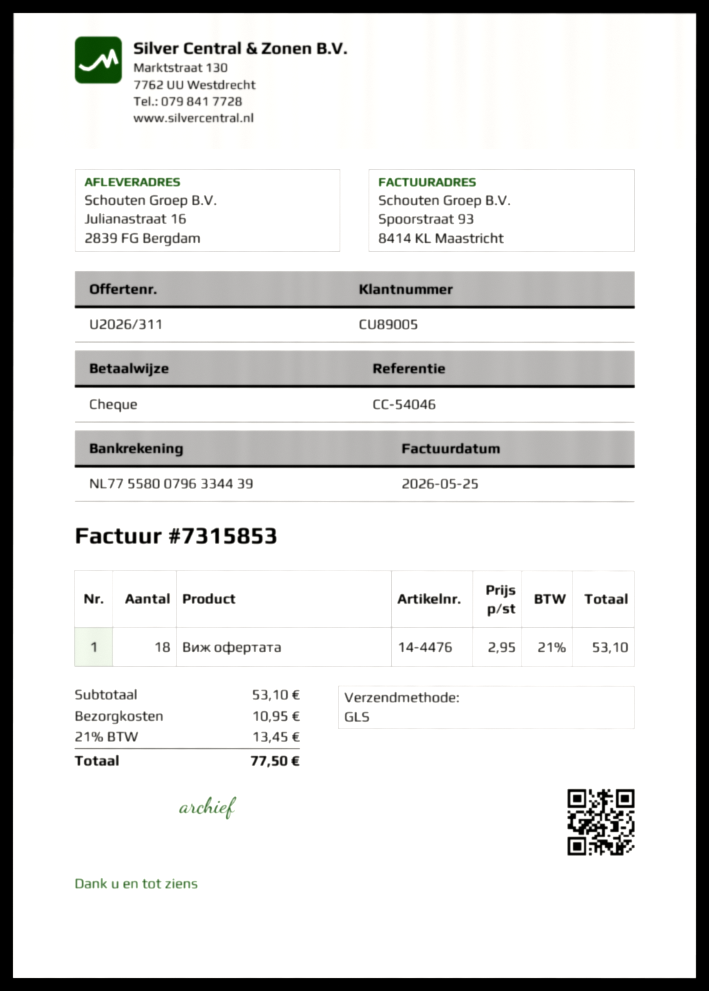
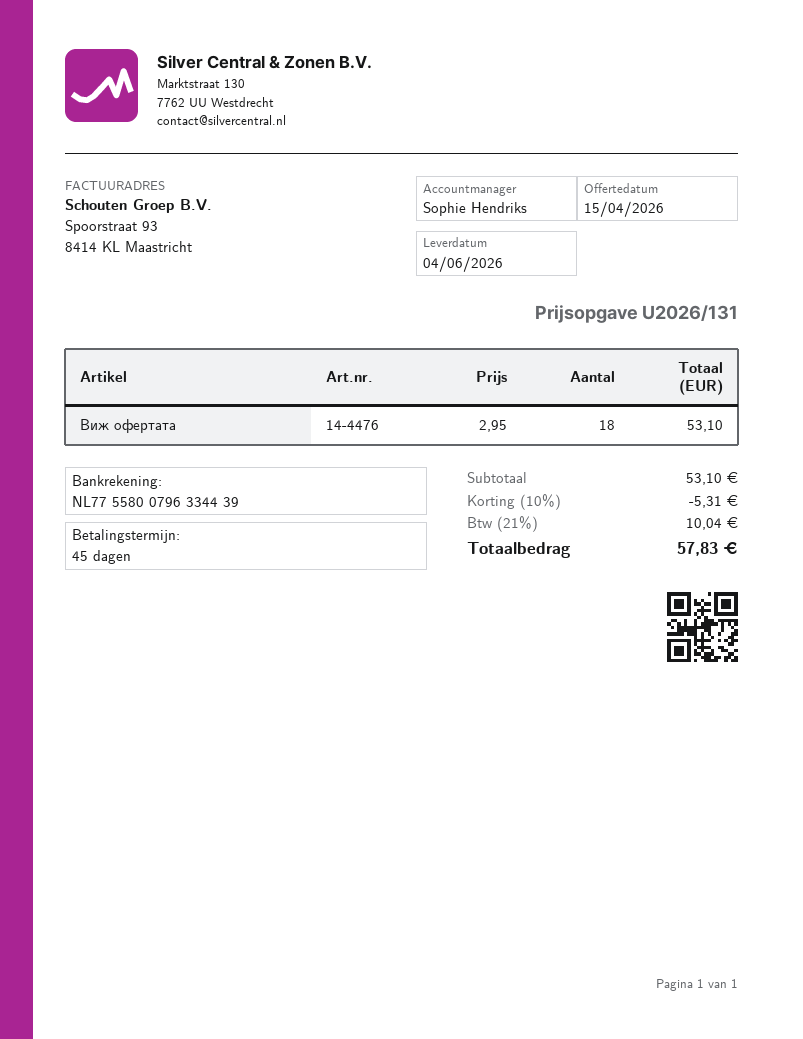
quote number: U2026/311 -> U2026/131
discount: none -> 10% = 5.31
shipping: 10.95 -> none
tax: 21% = 13.45 -> 21% = 10.04
total: 77.50 -> 57.83

